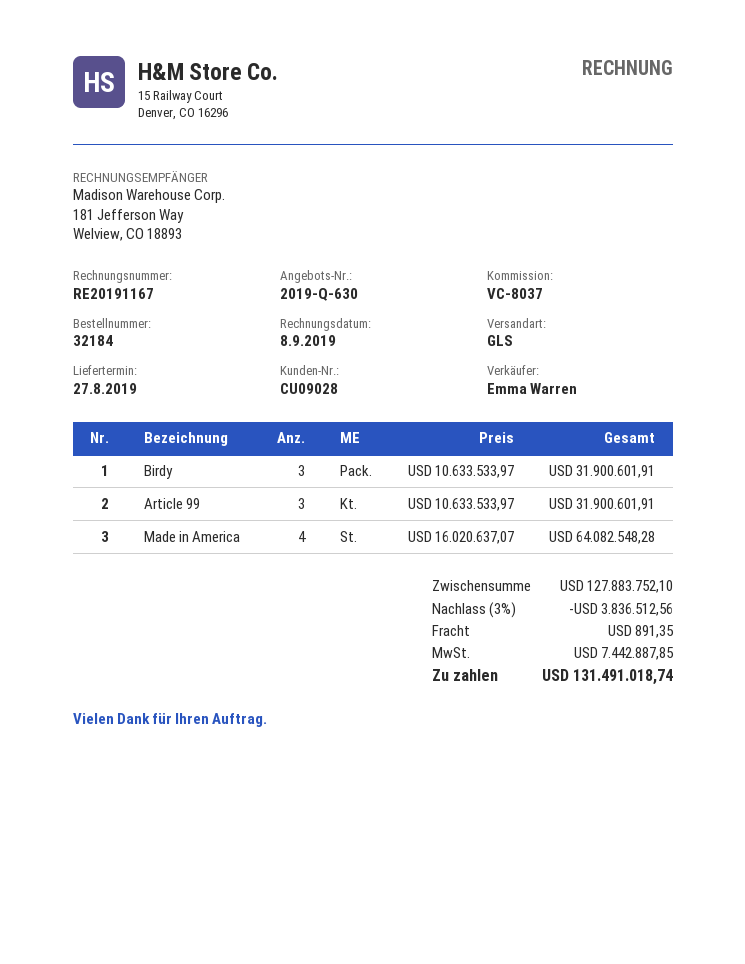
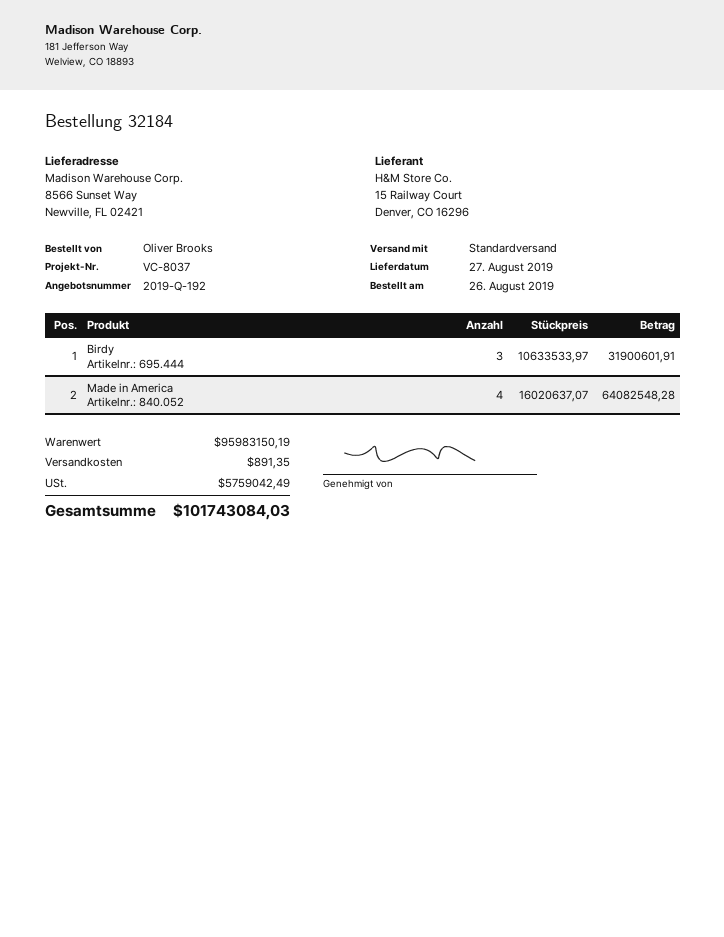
quote number: 2019-Q-630 -> 2019-Q-192
shipping method: GLS -> standard
Article 99: 3 x 10633533.97 = 31900601.91 -> none
subtotal: 127883752.10 -> 95983150.19
discount: 3% = 3836512.56 -> none
tax: 7442887.85 -> 5759042.49
total: 131491018.74 -> 101743084.03

